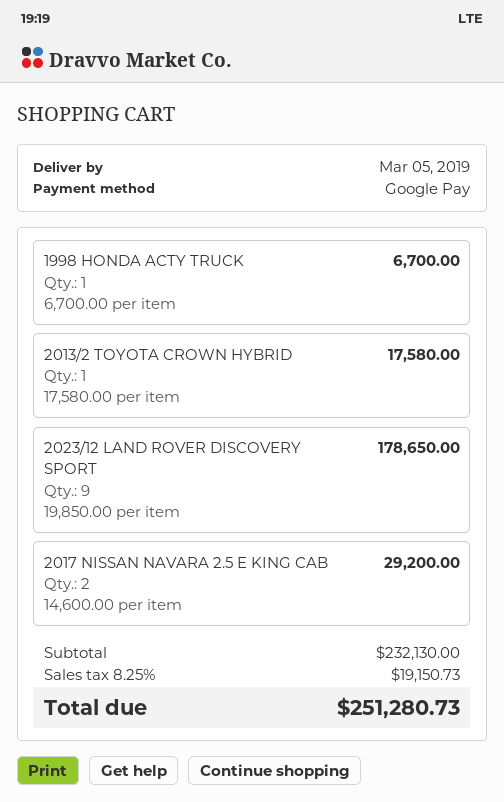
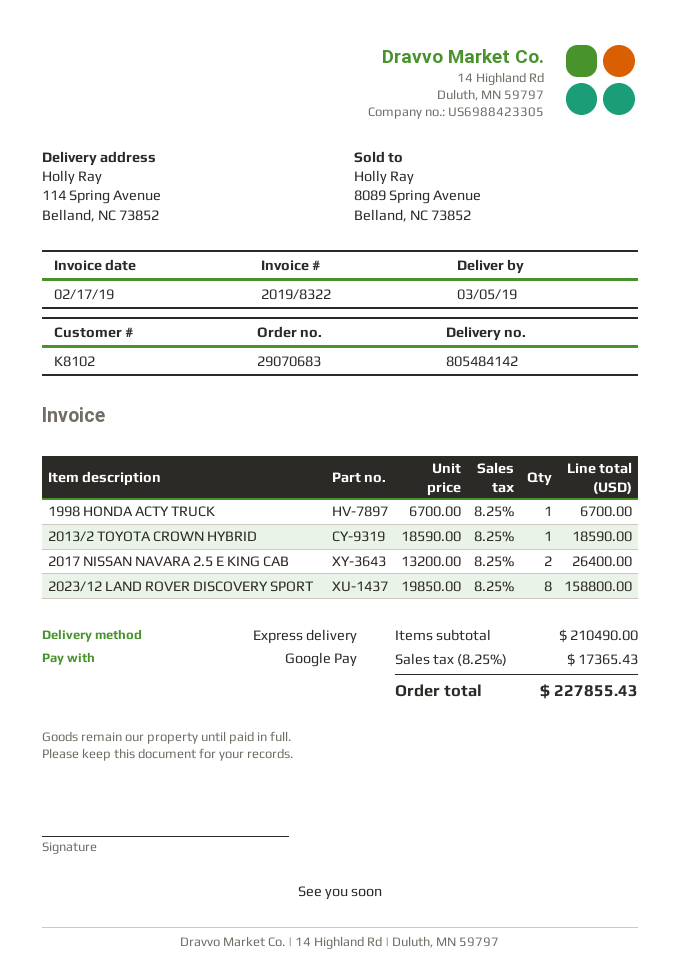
2013/2 TOYOTA CROWN HYBRID: 1 x 17580.00 = 17580.00 -> 1 x 18590.00 = 18590.00
2023/12 LAND ROVER DISCOVERY SPORT: 9 x 19850.00 = 178650.00 -> 8 x 19850.00 = 158800.00
2017 NISSAN NAVARA 2.5 E KING CAB: 2 x 14600.00 = 29200.00 -> 2 x 13200.00 = 26400.00
subtotal: 232130.00 -> 210490.00
tax: 8.25% = 19150.73 -> 8.25% = 17365.43
total: 251280.73 -> 227855.43

